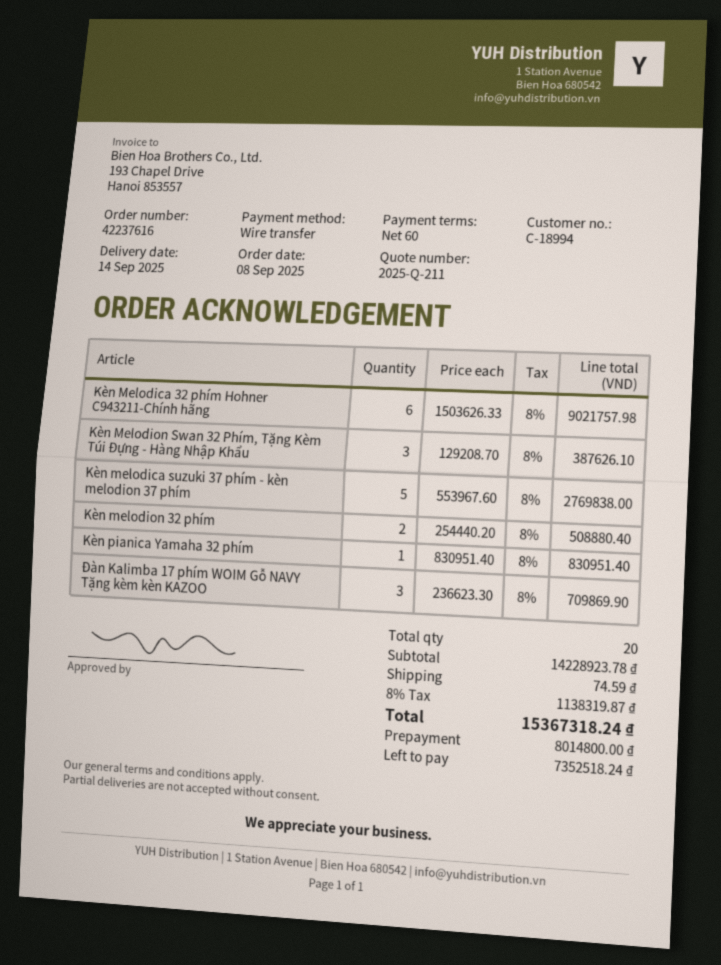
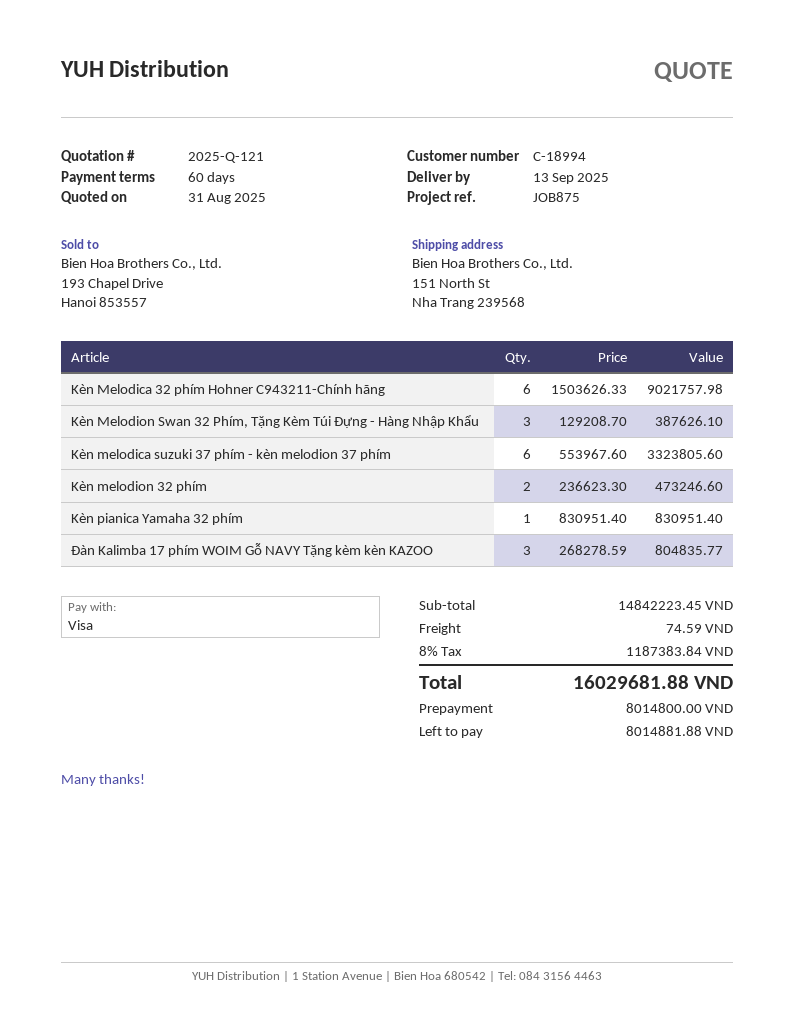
quote number: 2025-Q-211 -> 2025-Q-121
delivery date: 2025-09-14 -> 2025-09-13
payment method: bank transfer -> Visa
Kèn melodica suzuki 37 phím - kèn melodion 37 phím: 5 x 553967.60 = 2769838.00 -> 6 x 553967.60 = 3323805.60
Kèn melodion 32 phím: 2 x 254440.20 = 508880.40 -> 2 x 236623.30 = 473246.60
Đàn Kalimba 17 phím WOIM Gỗ NAVY Tặng kèm kèn KAZOO: 3 x 236623.30 = 709869.90 -> 3 x 268278.59 = 804835.77
subtotal: 14228923.78 -> 14842223.45
tax: 8% = 1138319.87 -> 8% = 1187383.84
total: 15367318.24 -> 16029681.88
balance: 7352518.24 -> 8014881.88

